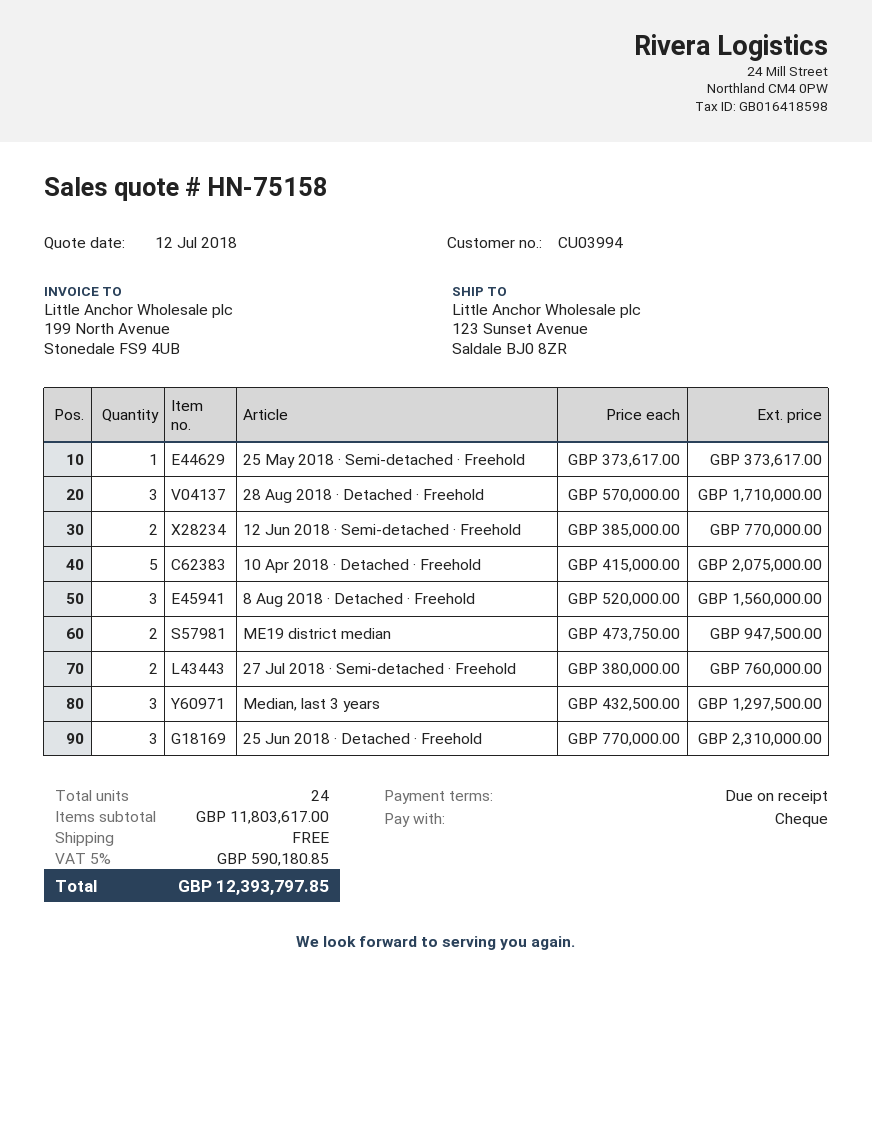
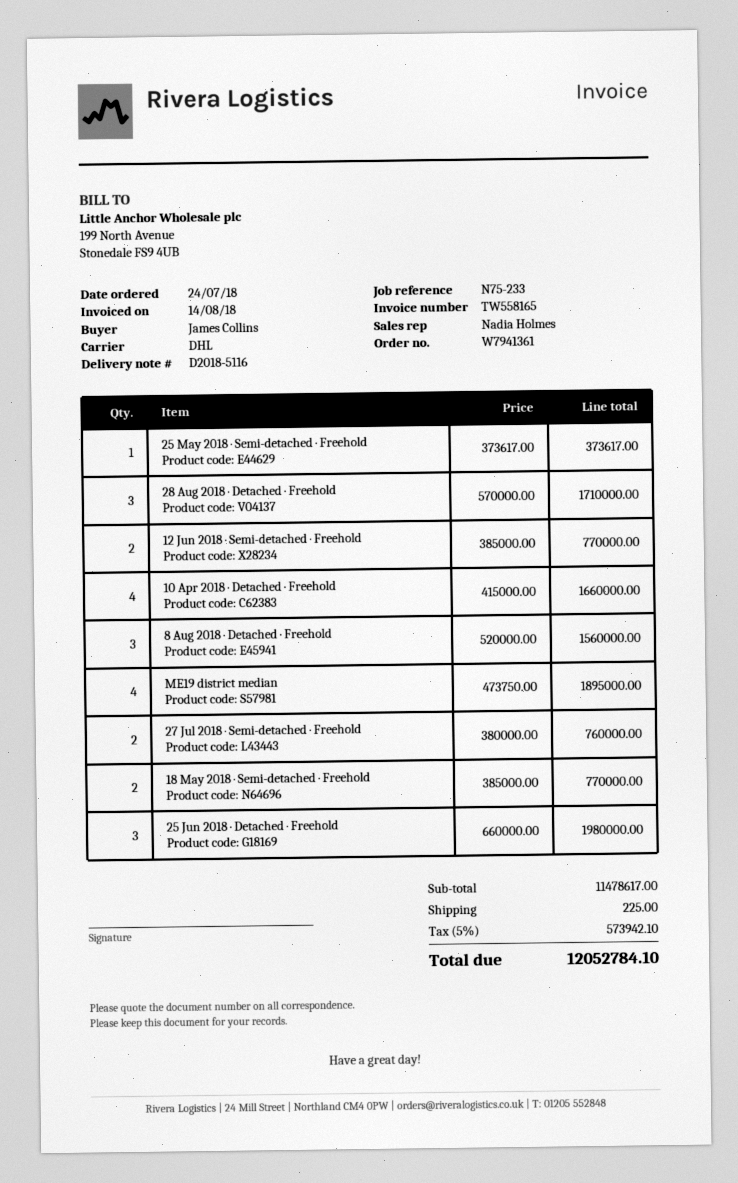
10 Apr 2018 · Detached · Freehold: 5 x 415000.00 = 2075000.00 -> 4 x 415000.00 = 1660000.00
ME19 district median: 2 x 473750.00 = 947500.00 -> 4 x 473750.00 = 1895000.00
Median, last 3 years: 3 x 432500.00 = 1297500.00 -> none
25 Jun 2018 · Detached · Freehold: 3 x 770000.00 = 2310000.00 -> 3 x 660000.00 = 1980000.00
18 May 2018 · Semi-detached · Freehold: none -> 2 x 385000.00 = 770000.00
subtotal: 11803617.00 -> 11478617.00
shipping: 0.00 -> 225.00
tax: 5% = 590180.85 -> 5% = 573942.10
total: 12393797.85 -> 12052784.10

